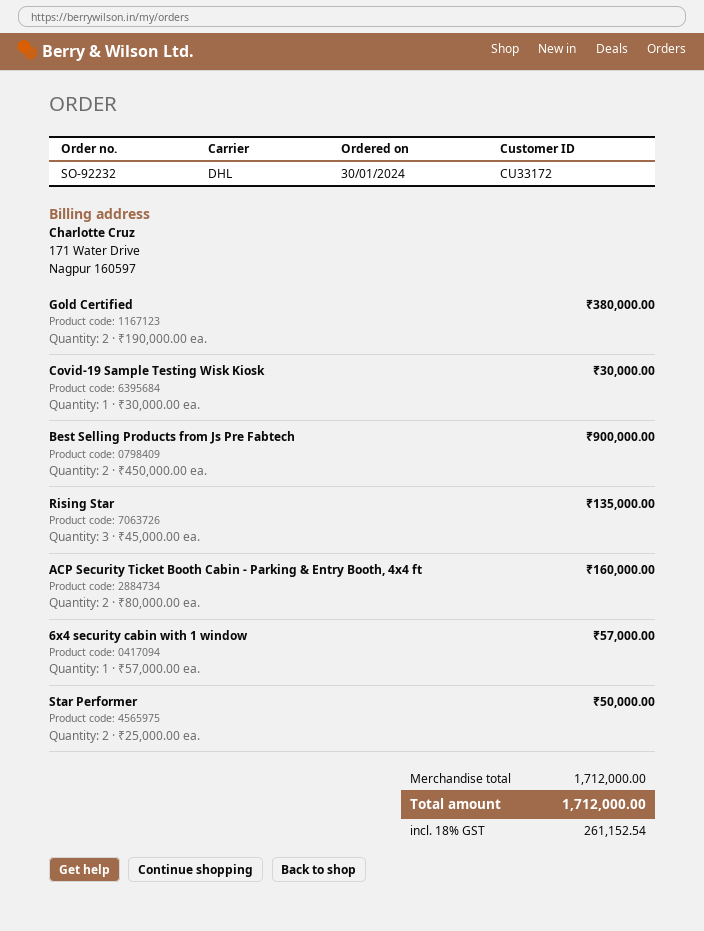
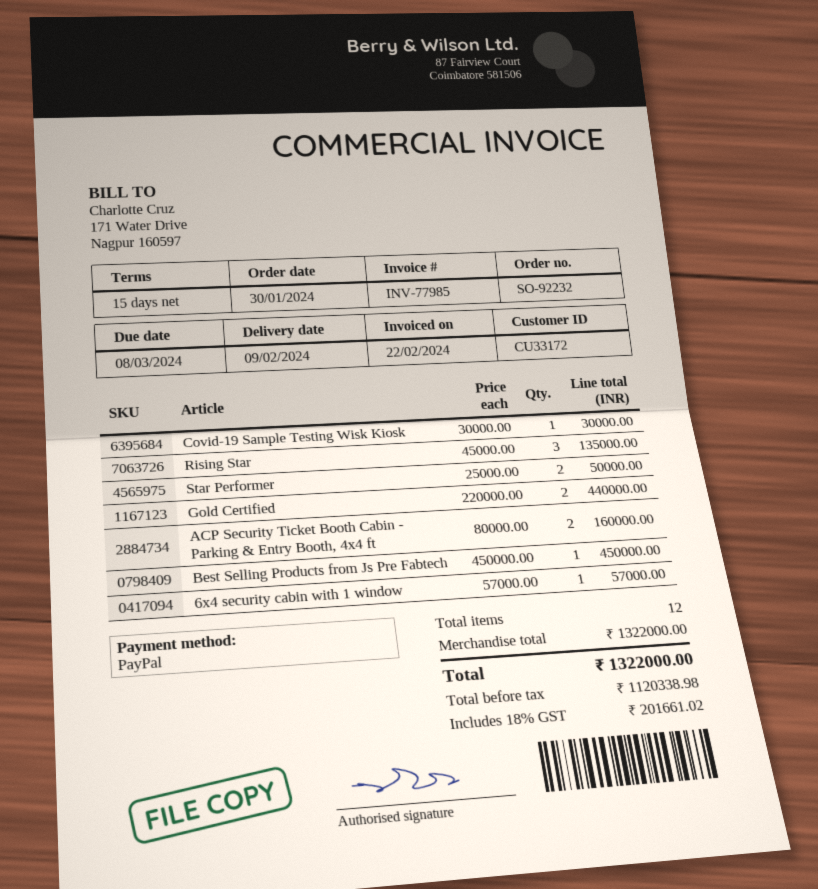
Gold Certified: 2 x 190000.00 = 380000.00 -> 2 x 220000.00 = 440000.00
Best Selling Products from Js Pre Fabtech: 2 x 450000.00 = 900000.00 -> 1 x 450000.00 = 450000.00
subtotal: 1712000.00 -> 1322000.00
tax: 18% = 261152.54 -> 18% = 201661.02
total: 1712000.00 -> 1322000.00

